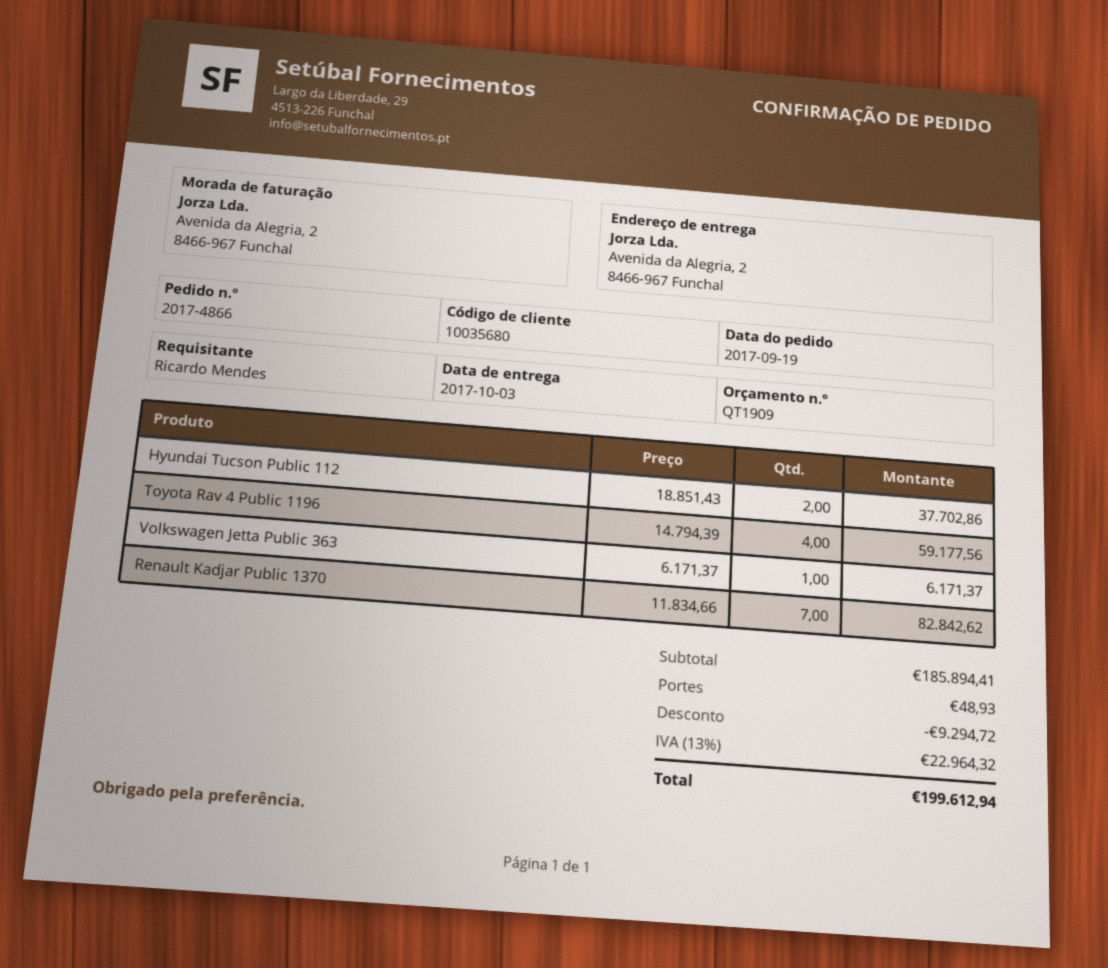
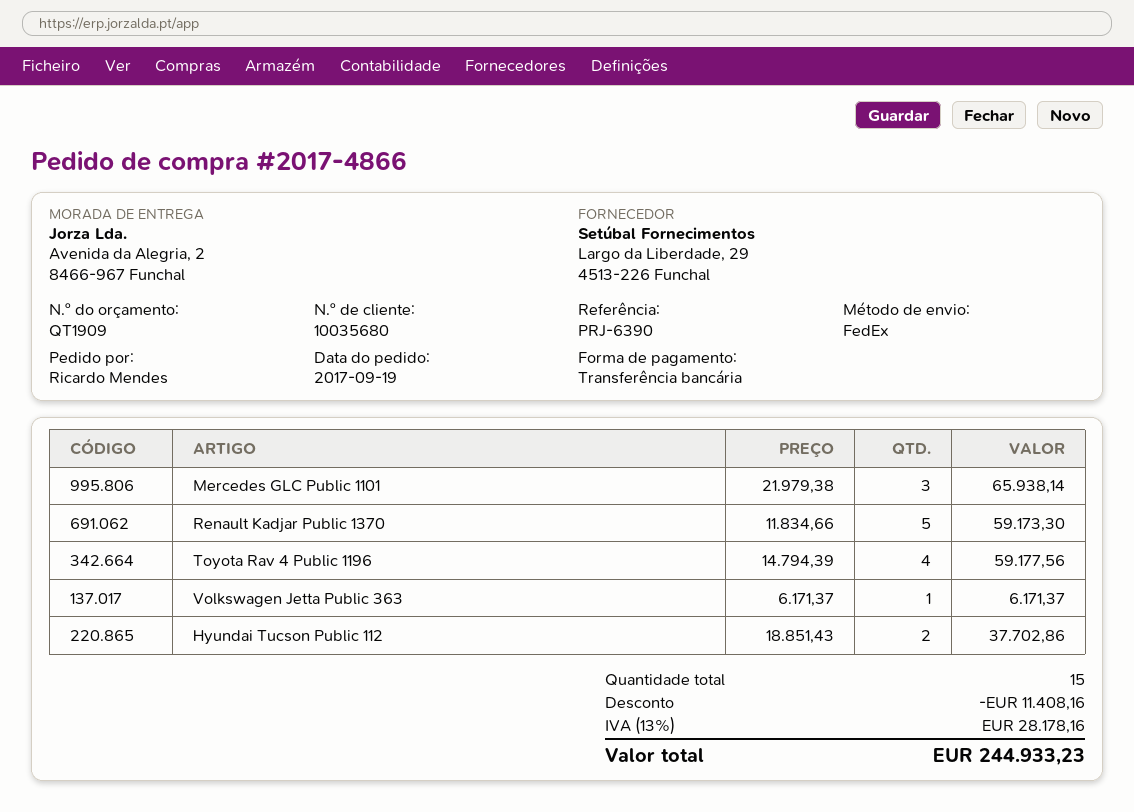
Renault Kadjar Public 1370: 7 x 11834.66 = 82842.62 -> 5 x 11834.66 = 59173.30
Mercedes GLC Public 1101: none -> 3 x 21979.38 = 65938.14
discount: 9294.72 -> 11408.16
shipping: 48.93 -> none
tax: 13% = 22964.32 -> 13% = 28178.16
total: 199612.94 -> 244933.23

